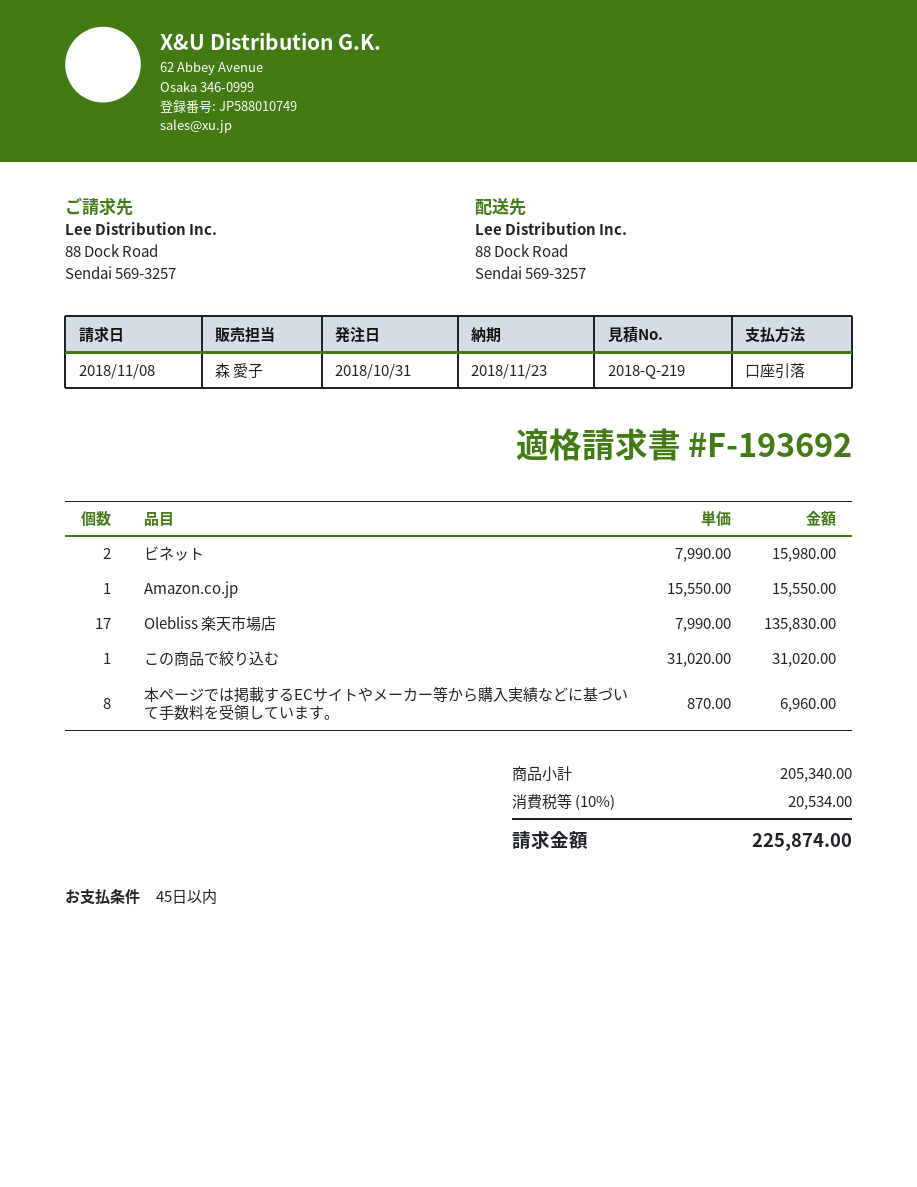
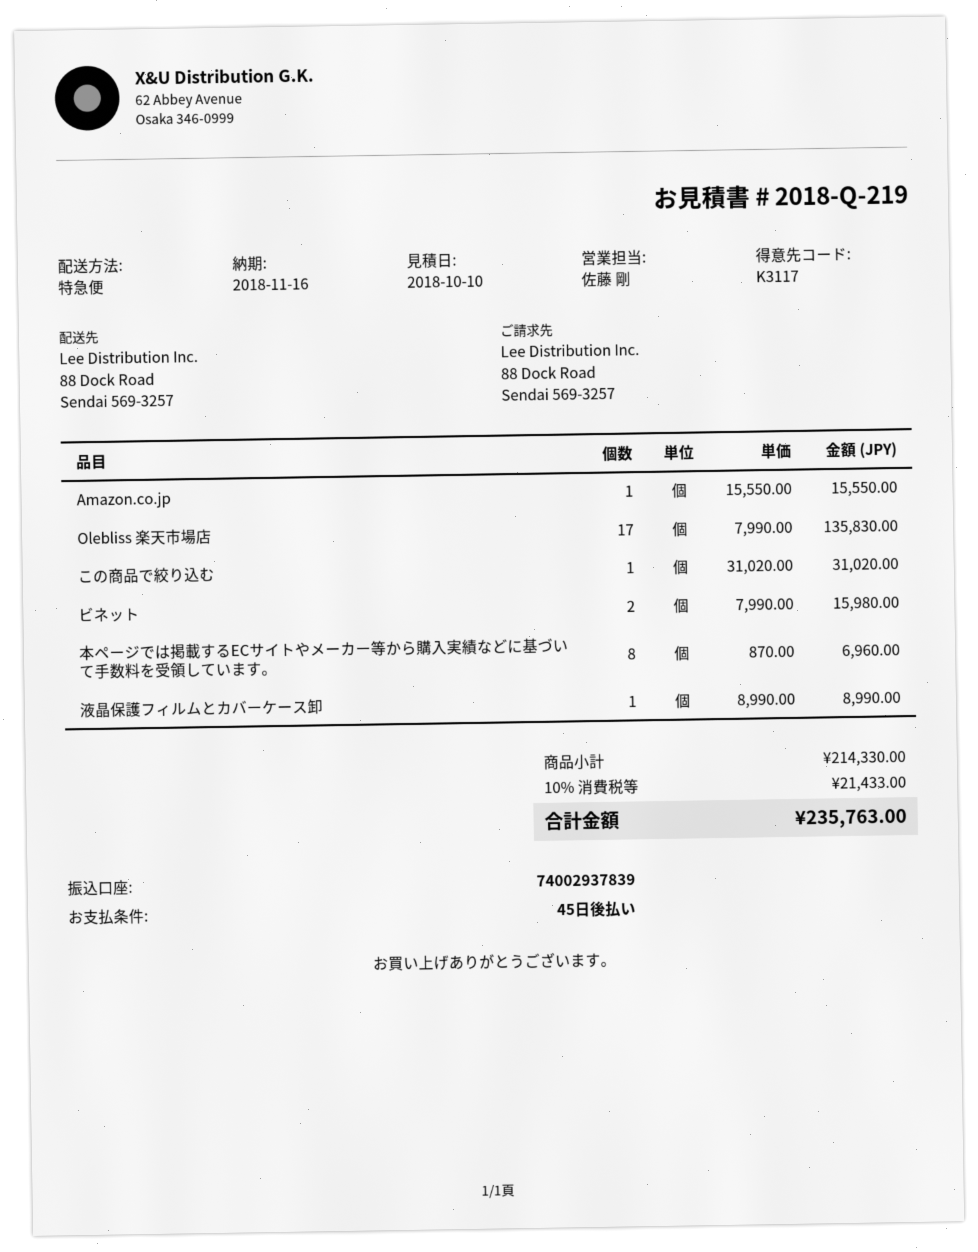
delivery date: 2018-11-23 -> 2018-11-16
sales rep: 森 愛子 -> 佐藤 剛
液晶保護フィルムとカバーケース卸: none -> 1 x 8990.00 = 8990.00
subtotal: 205340.00 -> 214330.00
tax: 10% = 20534.00 -> 10% = 21433.00
total: 225874.00 -> 235763.00

